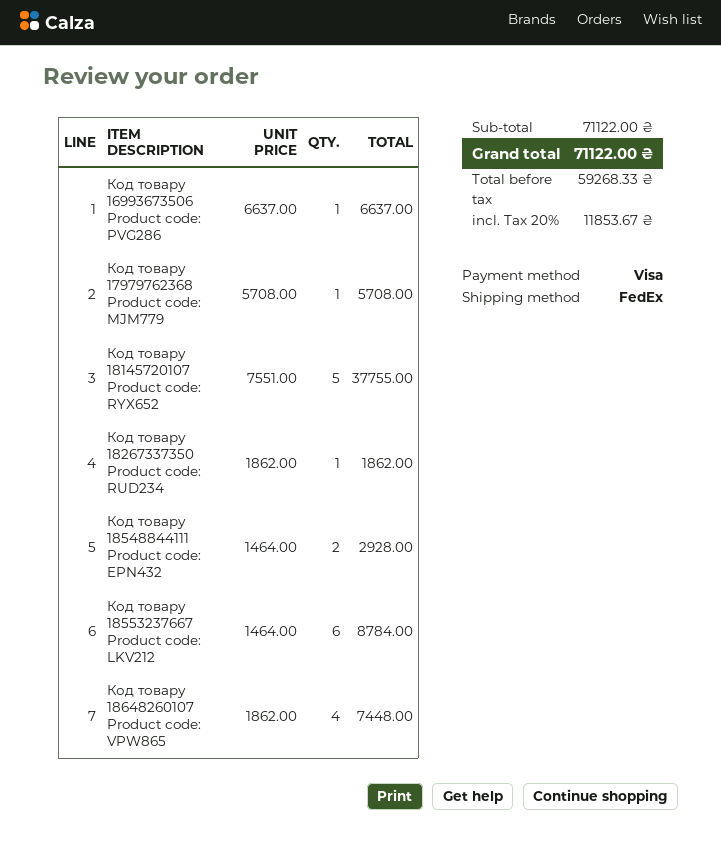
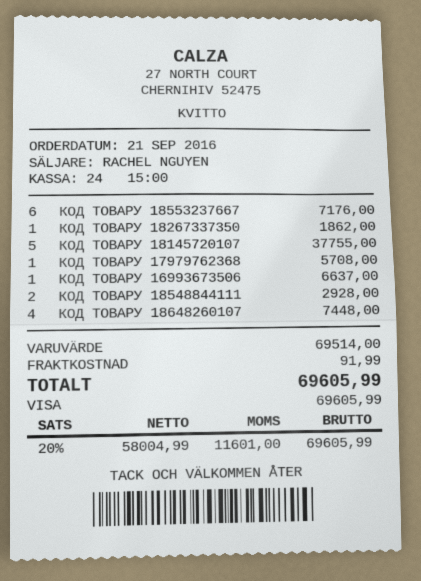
Код товару 18553237667: 6 for 8784.00 -> 6 for 7176.00
subtotal: 71122.00 -> 69514.00
shipping: none -> 91.99
net: 59268.33 -> 58004.99
tax: 20% = 11853.67 -> 20% = 11601.00
total: 71122.00 -> 69605.99

